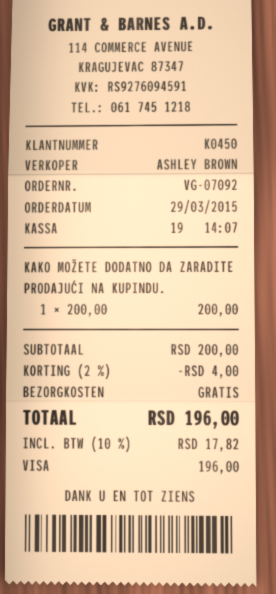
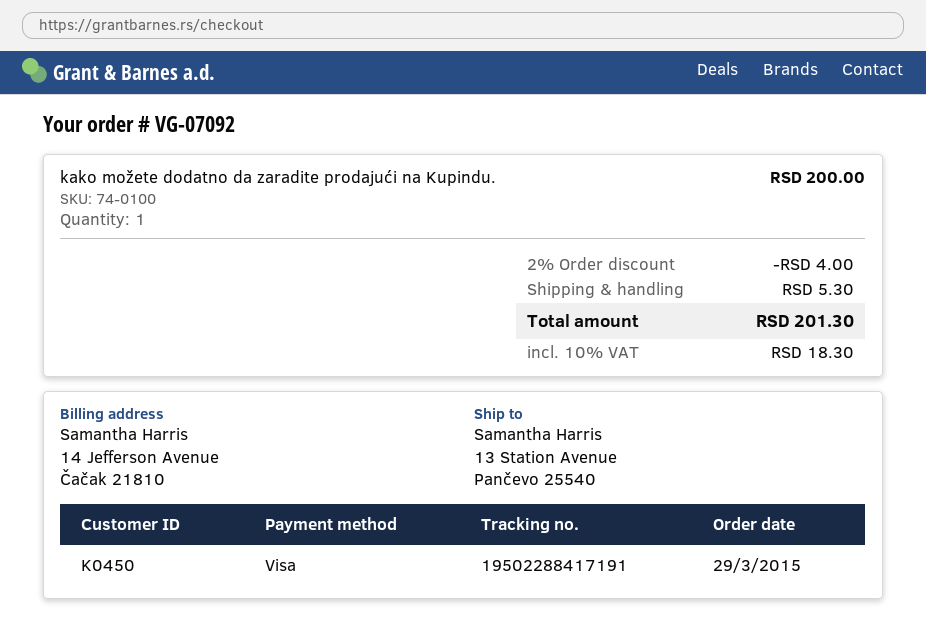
shipping: 0.00 -> 5.30
tax: 10% = 17.82 -> 10% = 18.30
total: 196.00 -> 201.30

